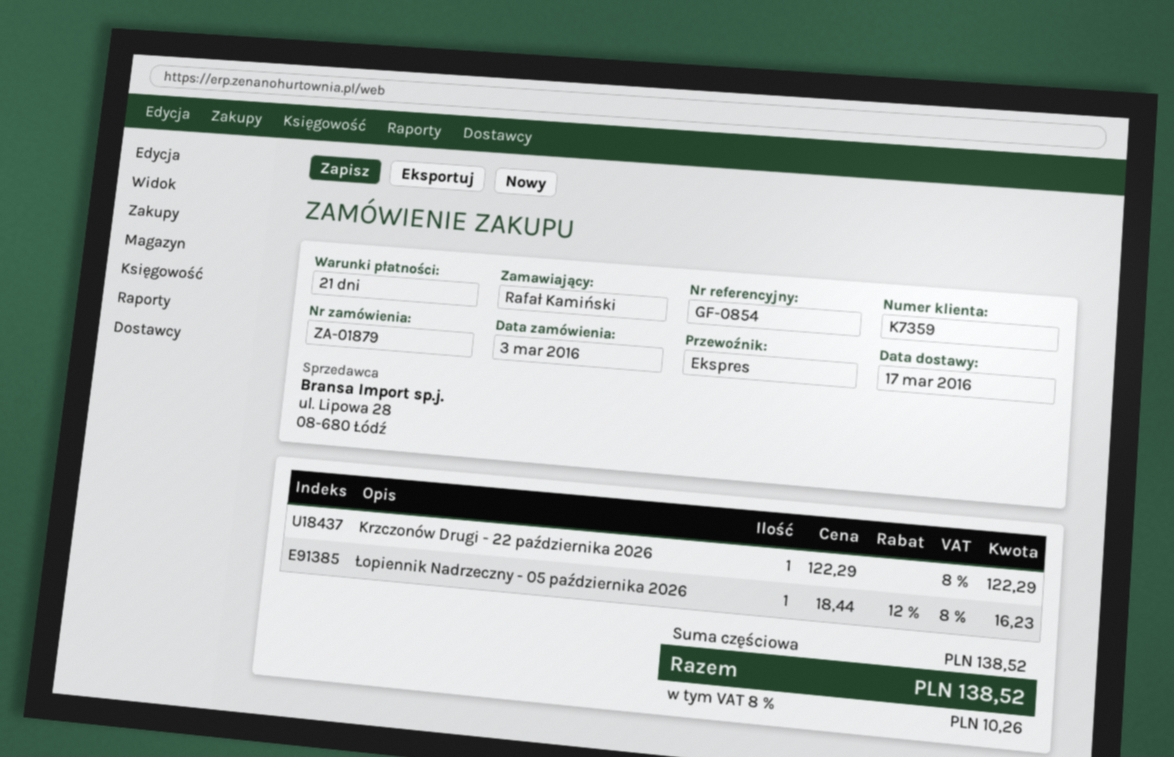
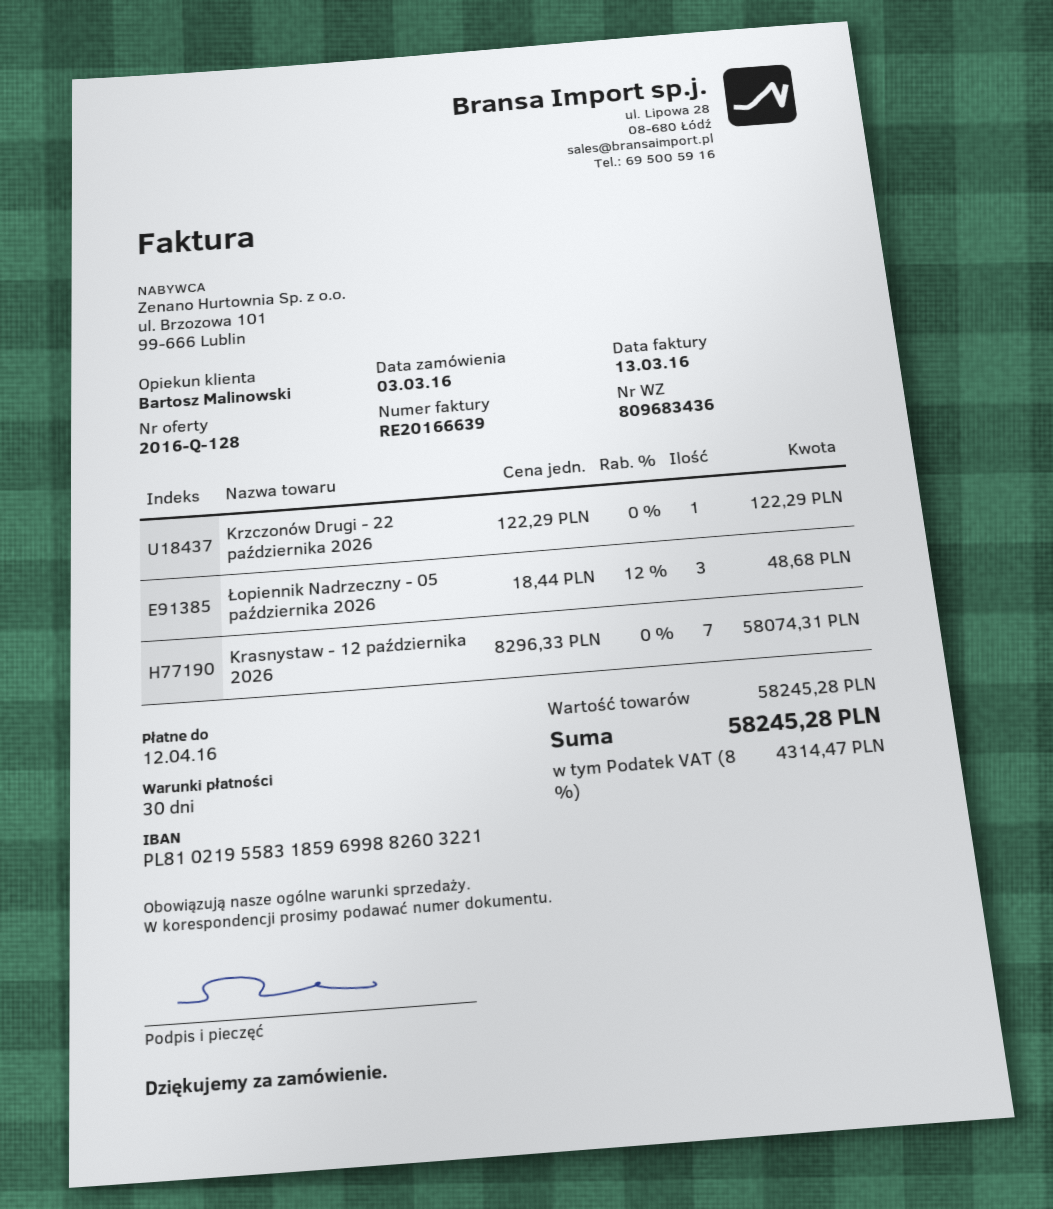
payment terms: 21 days -> 30 days
Łopiennik Nadrzeczny - 05 października 2026: 1 x 18.44 - 12% = 16.23 -> 3 x 18.44 - 12% = 48.68
Krasnystaw - 12 października 2026: none -> 7 x 8296.33 = 58074.31
subtotal: 138.52 -> 58245.28
tax: 8% = 10.26 -> 8% = 4314.47
total: 138.52 -> 58245.28

